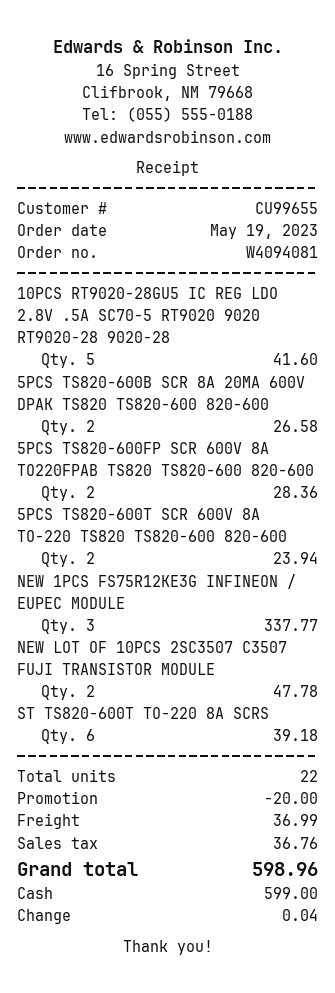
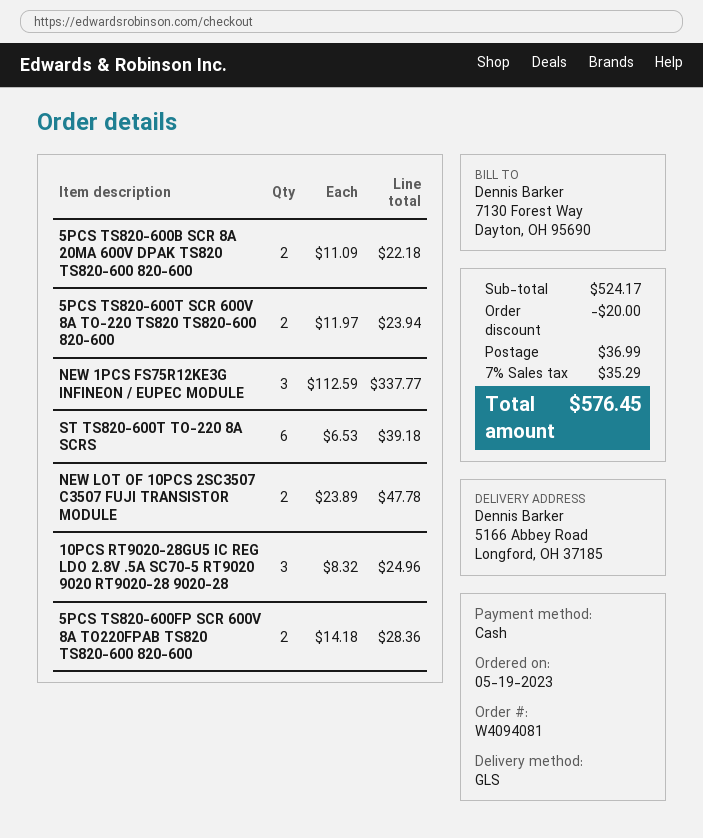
10PCS RT9020-28GU5 IC REG LDO 2.8V .5A SC70-5 RT9020 9020 RT9020-28 9020-28: 5 for 41.60 -> 3 for 24.96
5PCS TS820-600B SCR 8A 20MA 600V DPAK TS820 TS820-600 820-600: 2 for 26.58 -> 2 for 22.18
tax: 36.76 -> 35.29
total: 598.96 -> 576.45

